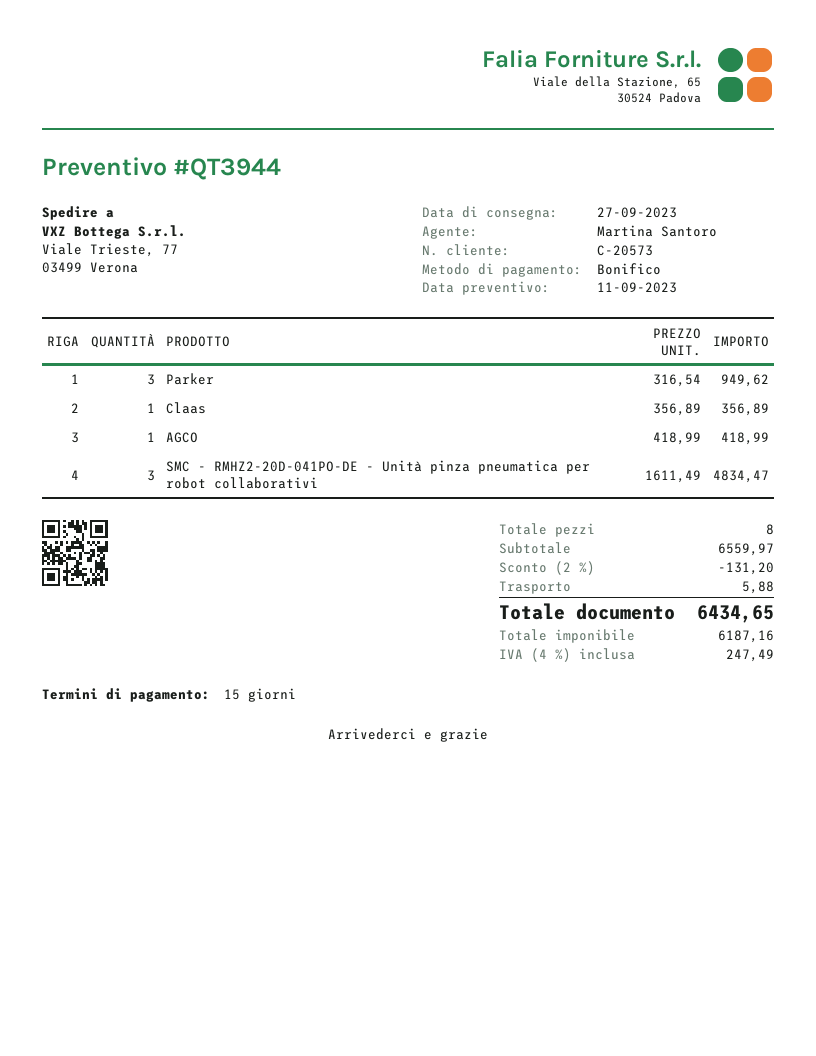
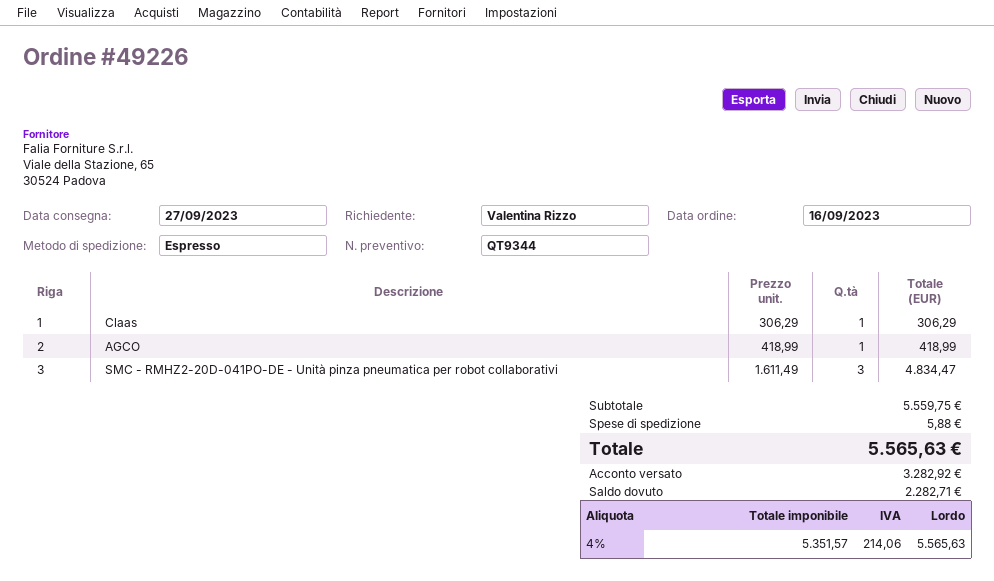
quote number: QT3944 -> QT9344
Parker: 3 x 316.54 = 949.62 -> none
Claas: 1 x 356.89 = 356.89 -> 1 x 306.29 = 306.29
subtotal: 6559.97 -> 5559.75
discount: 2% = 131.20 -> none
net: 6187.16 -> 5351.57
tax: 4% = 247.49 -> 4% = 214.06
total: 6434.65 -> 5565.63

